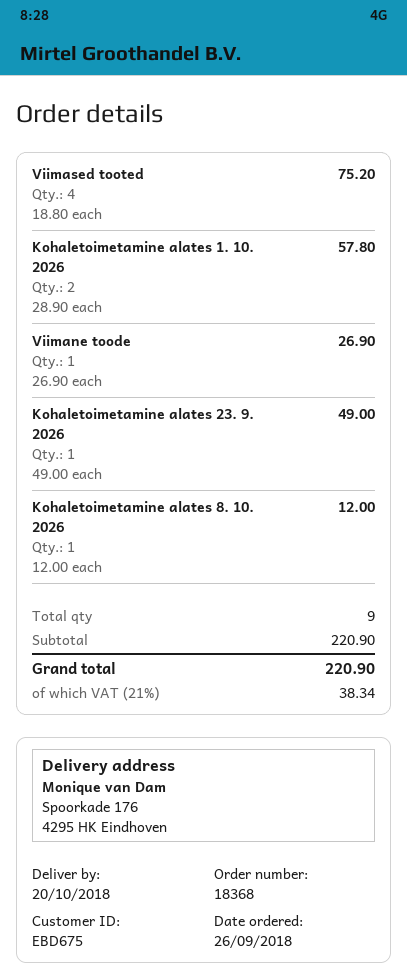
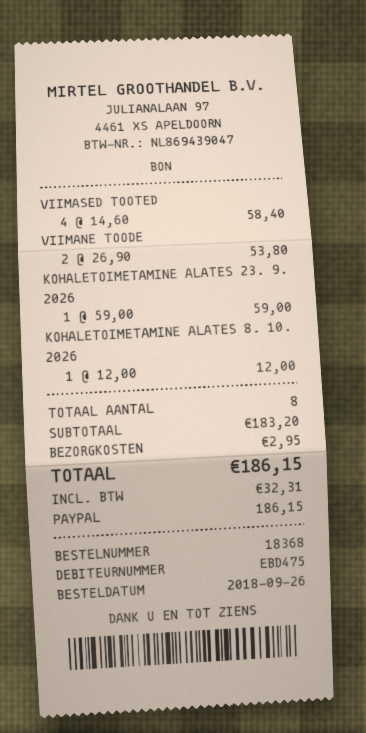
customer number: EBD675 -> EBD475
Viimased tooted: 4 x 18.80 = 75.20 -> 4 x 14.60 = 58.40
Kohaletoimetamine alates 1. 10. 2026: 2 x 28.90 = 57.80 -> none
Viimane toode: 1 x 26.90 = 26.90 -> 2 x 26.90 = 53.80
Kohaletoimetamine alates 23. 9. 2026: 1 x 49.00 = 49.00 -> 1 x 59.00 = 59.00
total quantity: 9 -> 8
subtotal: 220.90 -> 183.20
shipping: none -> 2.95
tax: 38.34 -> 32.31
total: 220.90 -> 186.15

